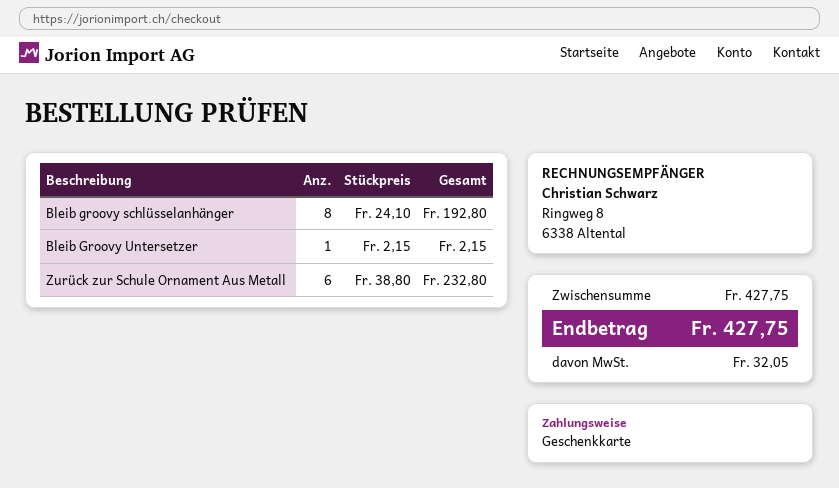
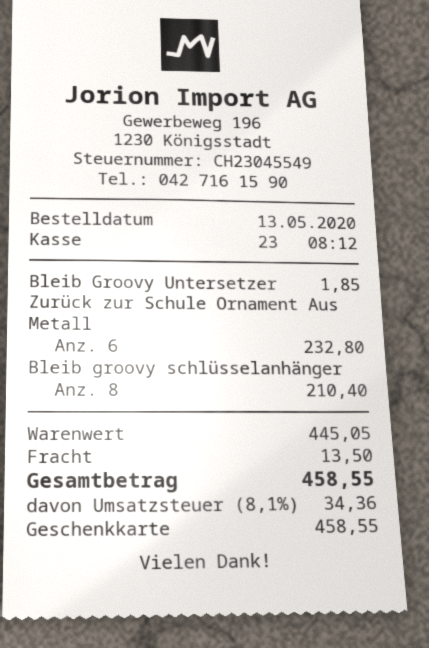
Bleib groovy schlüsselanhänger: 8 for 192.80 -> 8 for 210.40
Bleib Groovy Untersetzer: 1 for 2.15 -> 1 for 1.85
subtotal: 427.75 -> 445.05
shipping: none -> 13.50
tax: 32.05 -> 34.36
total: 427.75 -> 458.55

